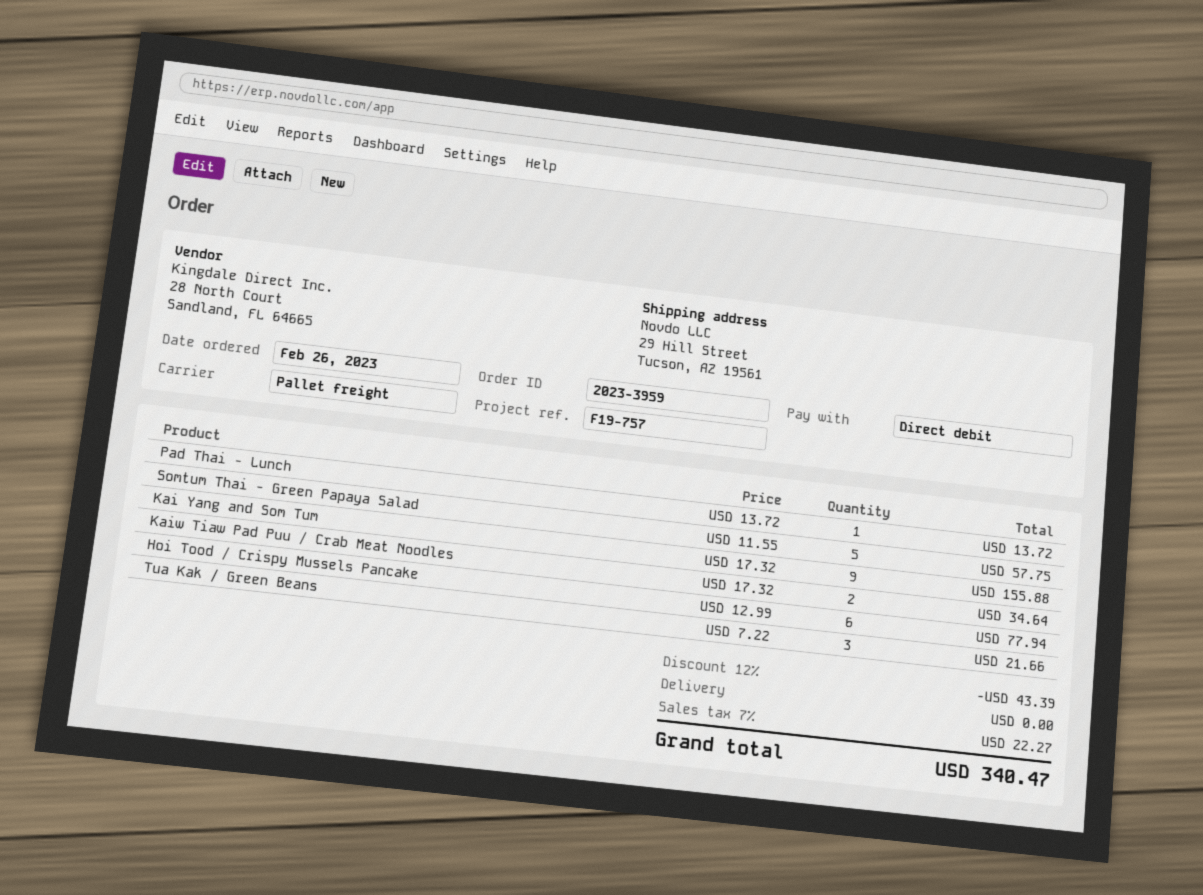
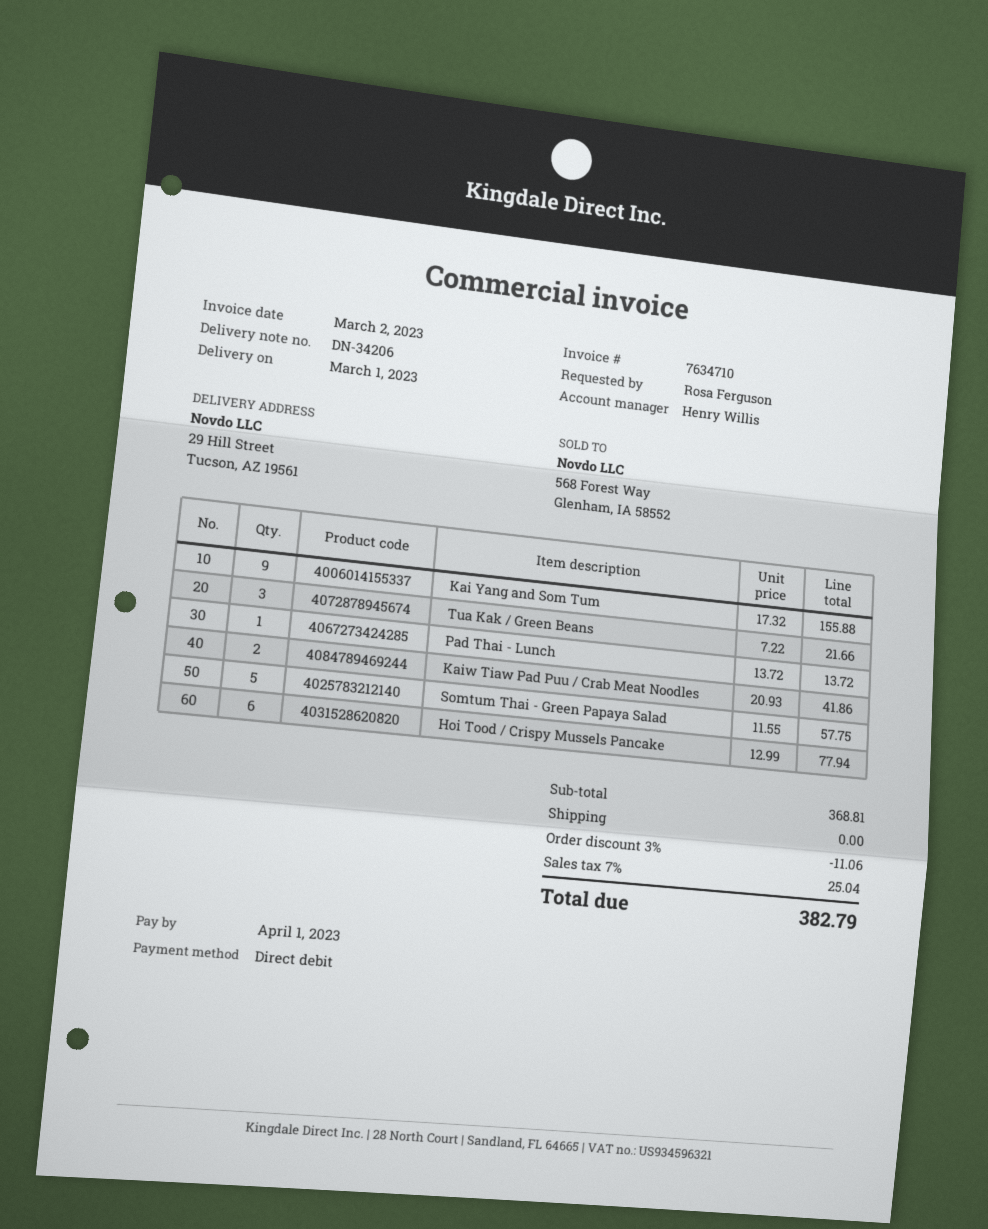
Kaiw Tiaw Pad Puu / Crab Meat Noodles: 2 x 17.32 = 34.64 -> 2 x 20.93 = 41.86
discount: 12% = 43.39 -> 3% = 11.06
tax: 7% = 22.27 -> 7% = 25.04
total: 340.47 -> 382.79

